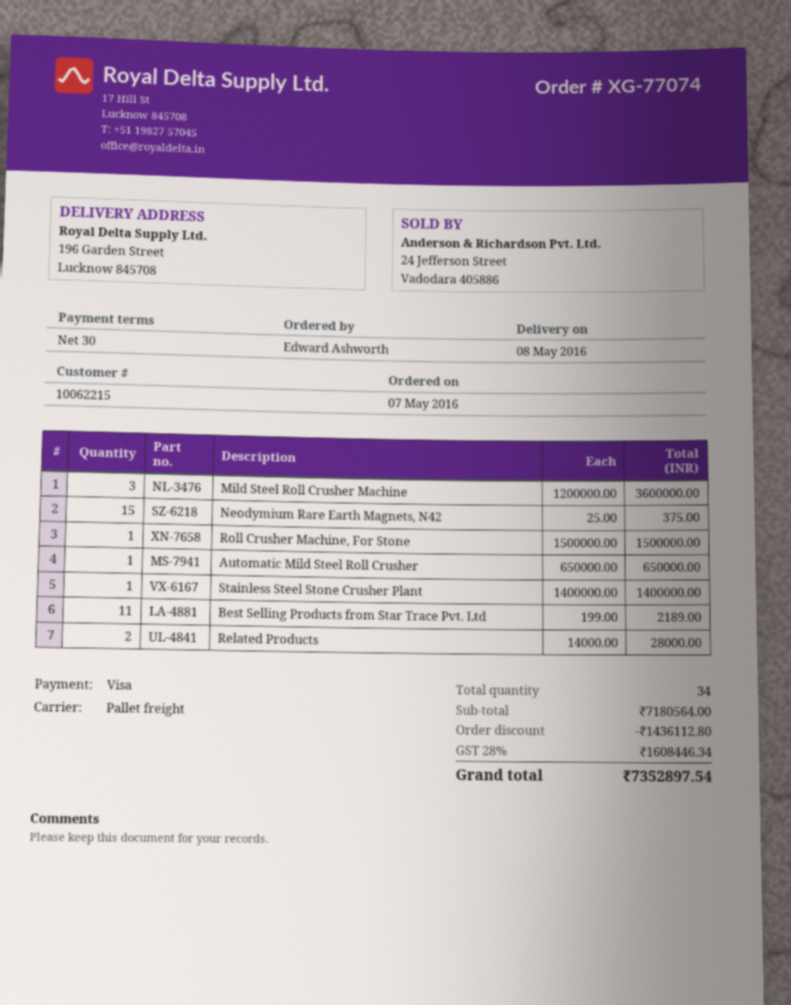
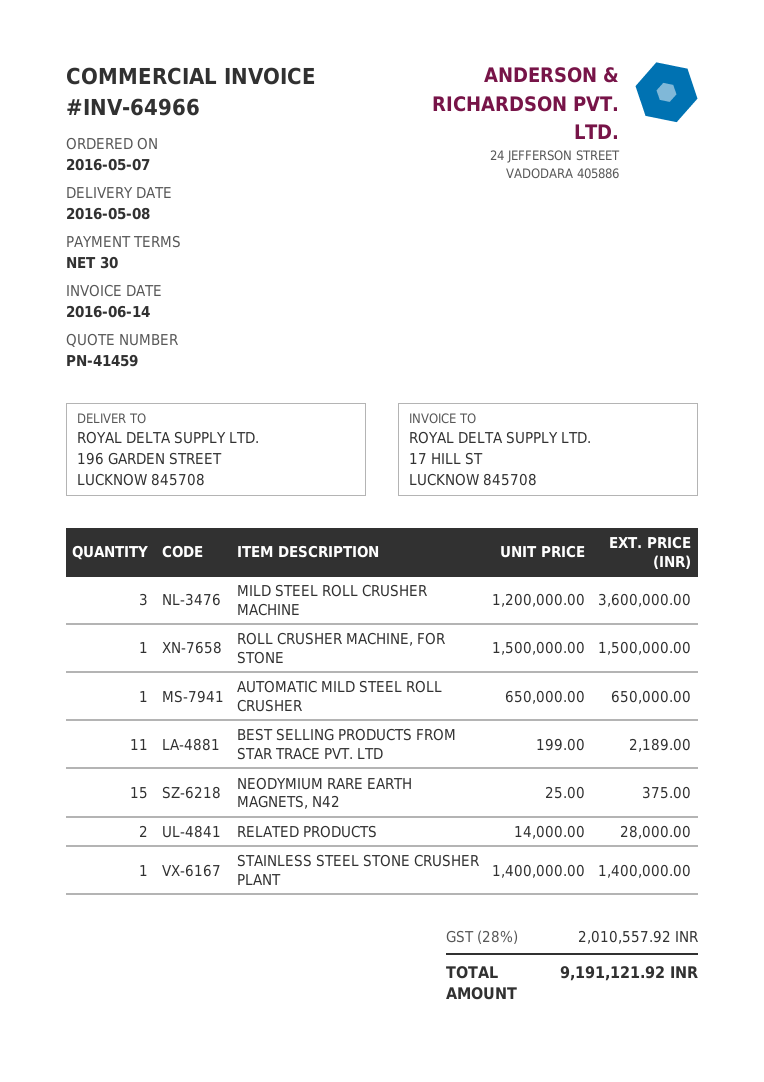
discount: 1436112.80 -> none
tax: 28% = 1608446.34 -> 28% = 2010557.92
total: 7352897.54 -> 9191121.92

